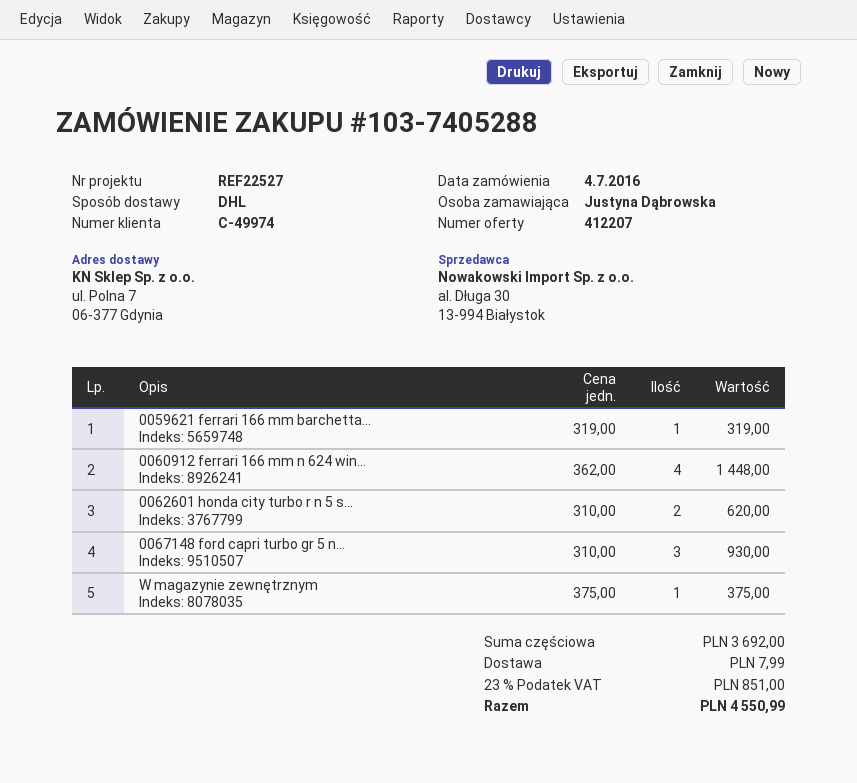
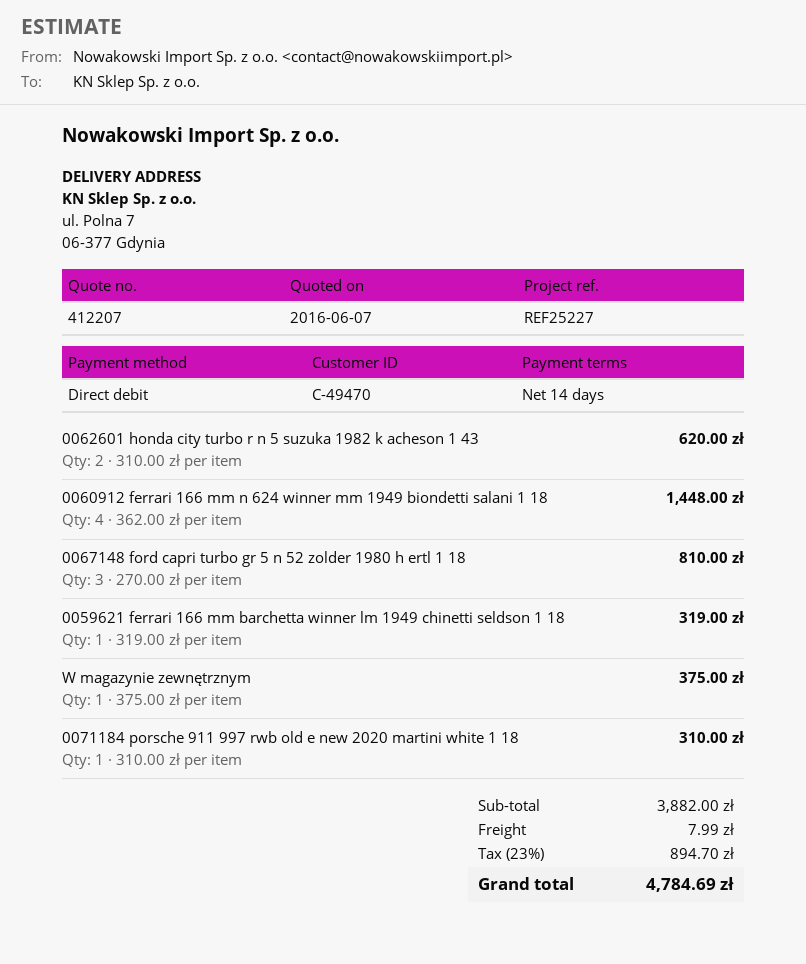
customer number: C-49974 -> C-49470
reference: REF22527 -> REF25227
0067148 ford capri turbo gr 5 n...: 3 x 310.00 = 930.00 -> 3 x 270.00 = 810.00
0071184 porsche 911 997 rwb old e new 2020 martini white 1 18: none -> 1 x 310.00 = 310.00
subtotal: 3692.00 -> 3882.00
tax: 23% = 851.00 -> 23% = 894.70
total: 4550.99 -> 4784.69

